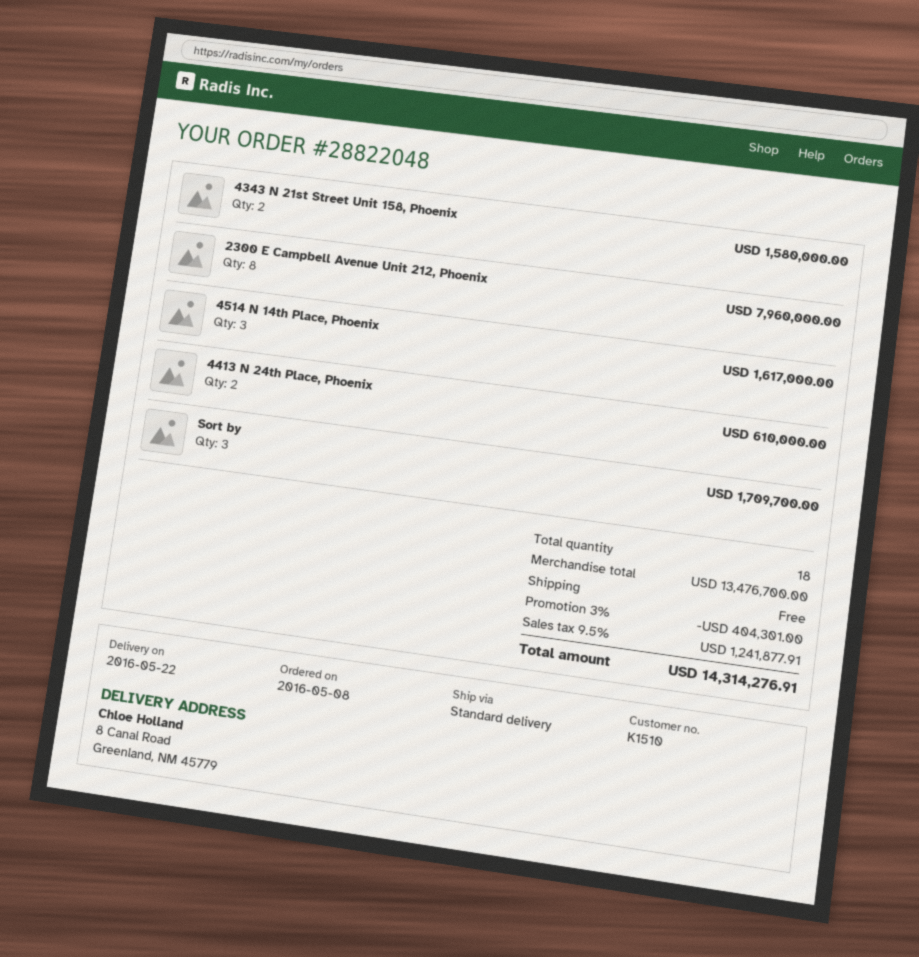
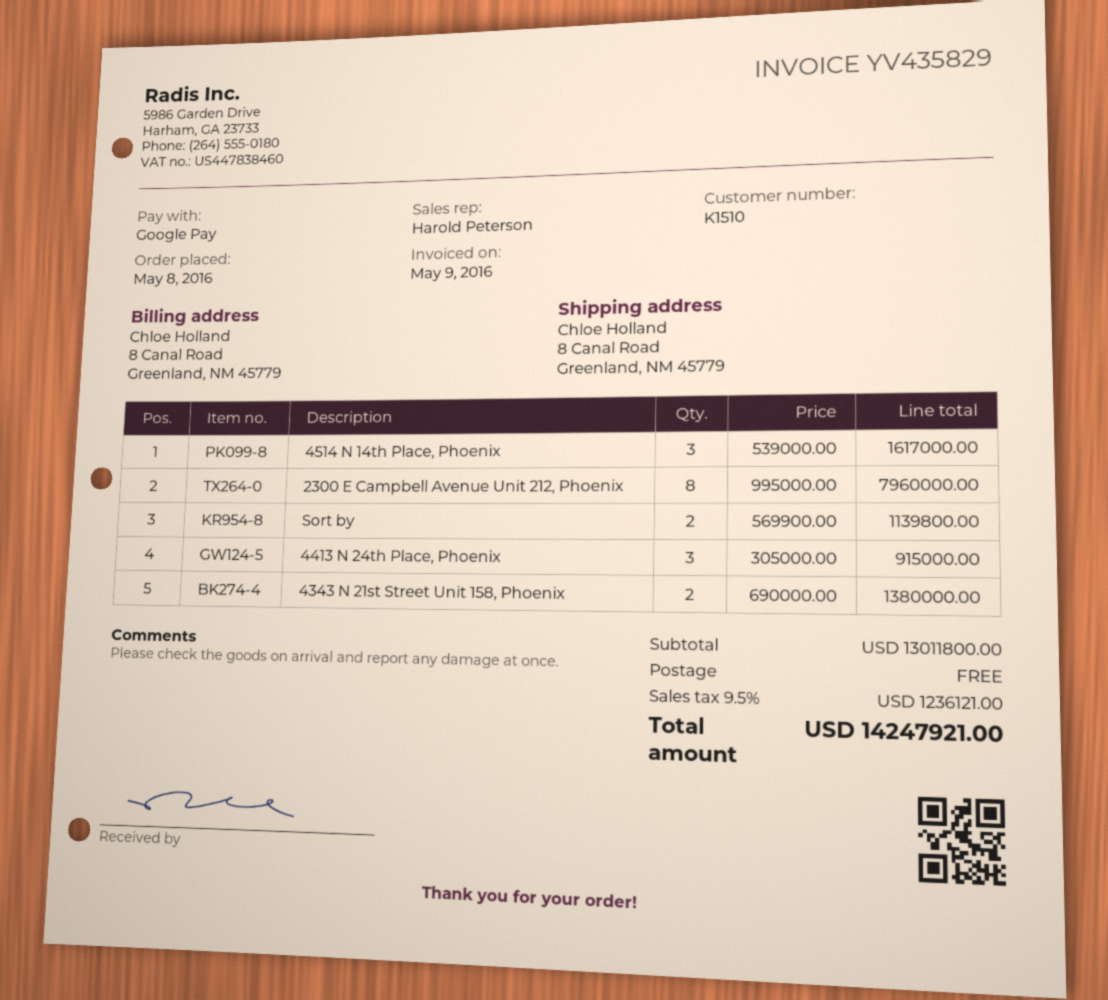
4343 N 21st Street Unit 158, Phoenix: 2 for 1580000.00 -> 2 for 1380000.00
4413 N 24th Place, Phoenix: 2 for 610000.00 -> 3 for 915000.00
Sort by: 3 for 1709700.00 -> 2 for 1139800.00
subtotal: 13476700.00 -> 13011800.00
discount: 3% = 404301.00 -> none
tax: 9.5% = 1241877.91 -> 9.5% = 1236121.00
total: 14314276.91 -> 14247921.00

